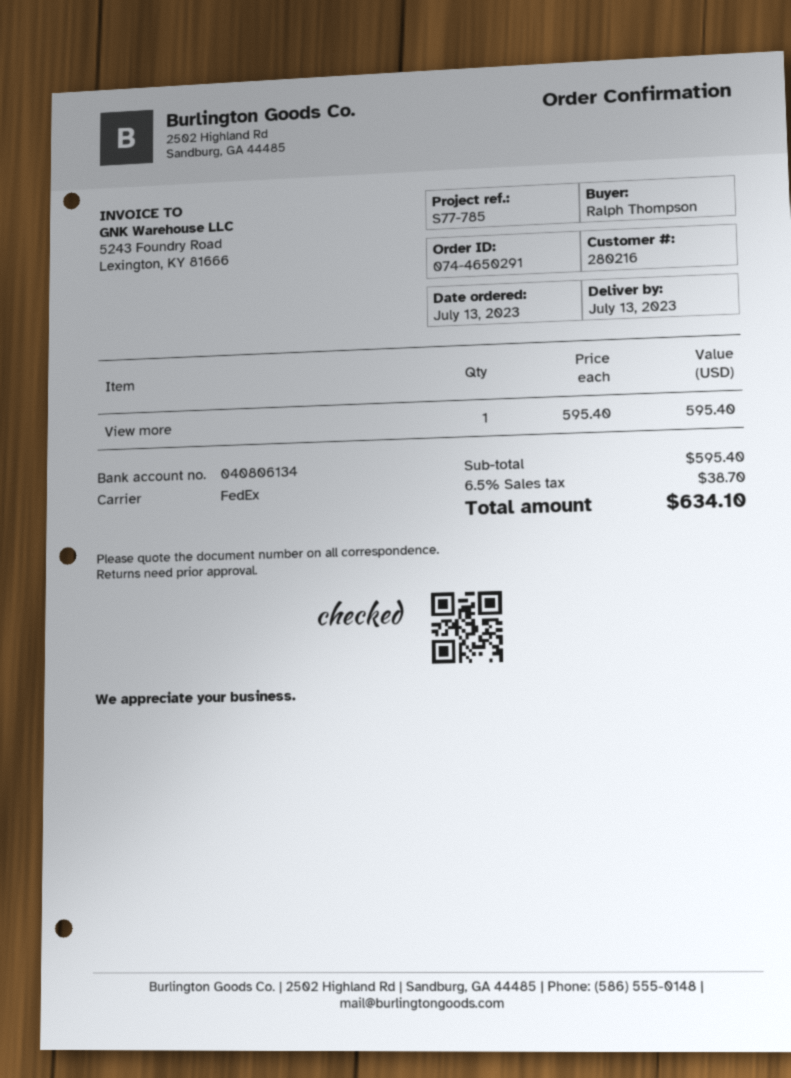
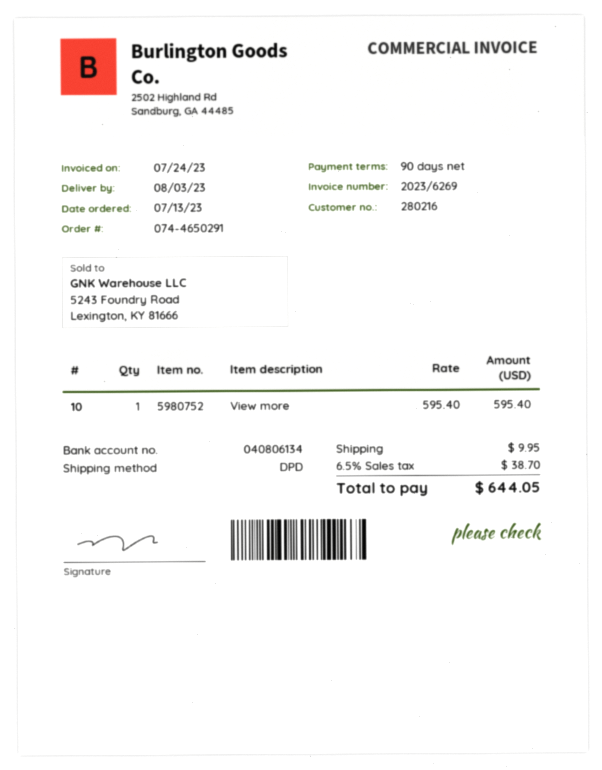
delivery date: 2023-07-13 -> 2023-08-03
shipping method: FedEx -> DPD
shipping: none -> 9.95
total: 634.10 -> 644.05

